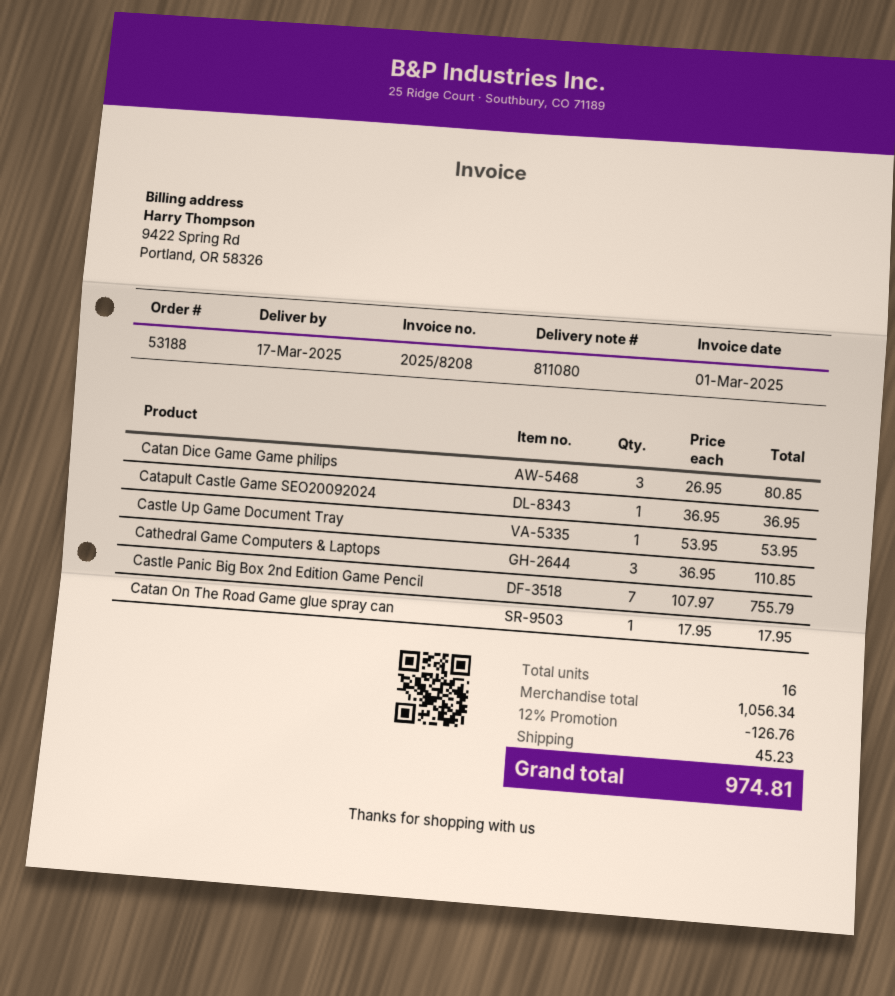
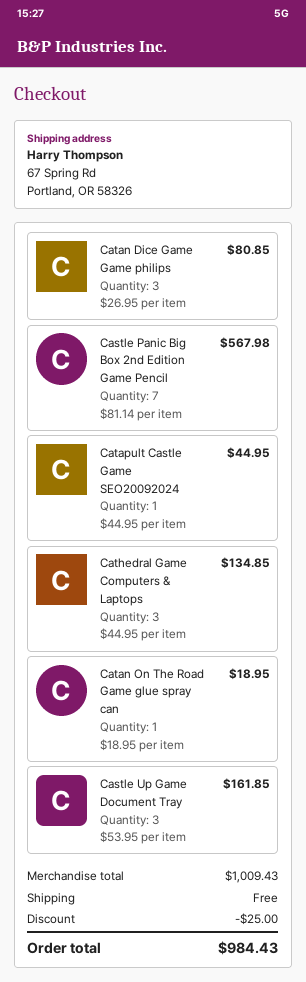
Catapult Castle Game SEO20092024: 1 x 36.95 = 36.95 -> 1 x 44.95 = 44.95
Castle Up Game Document Tray: 1 x 53.95 = 53.95 -> 3 x 53.95 = 161.85
Cathedral Game Computers & Laptops: 3 x 36.95 = 110.85 -> 3 x 44.95 = 134.85
Castle Panic Big Box 2nd Edition Game Pencil: 7 x 107.97 = 755.79 -> 7 x 81.14 = 567.98
Catan On The Road Game glue spray can: 1 x 17.95 = 17.95 -> 1 x 18.95 = 18.95
subtotal: 1056.34 -> 1009.43
discount: 126.76 -> 25.00
shipping: 45.23 -> 0.00
total: 974.81 -> 984.43

